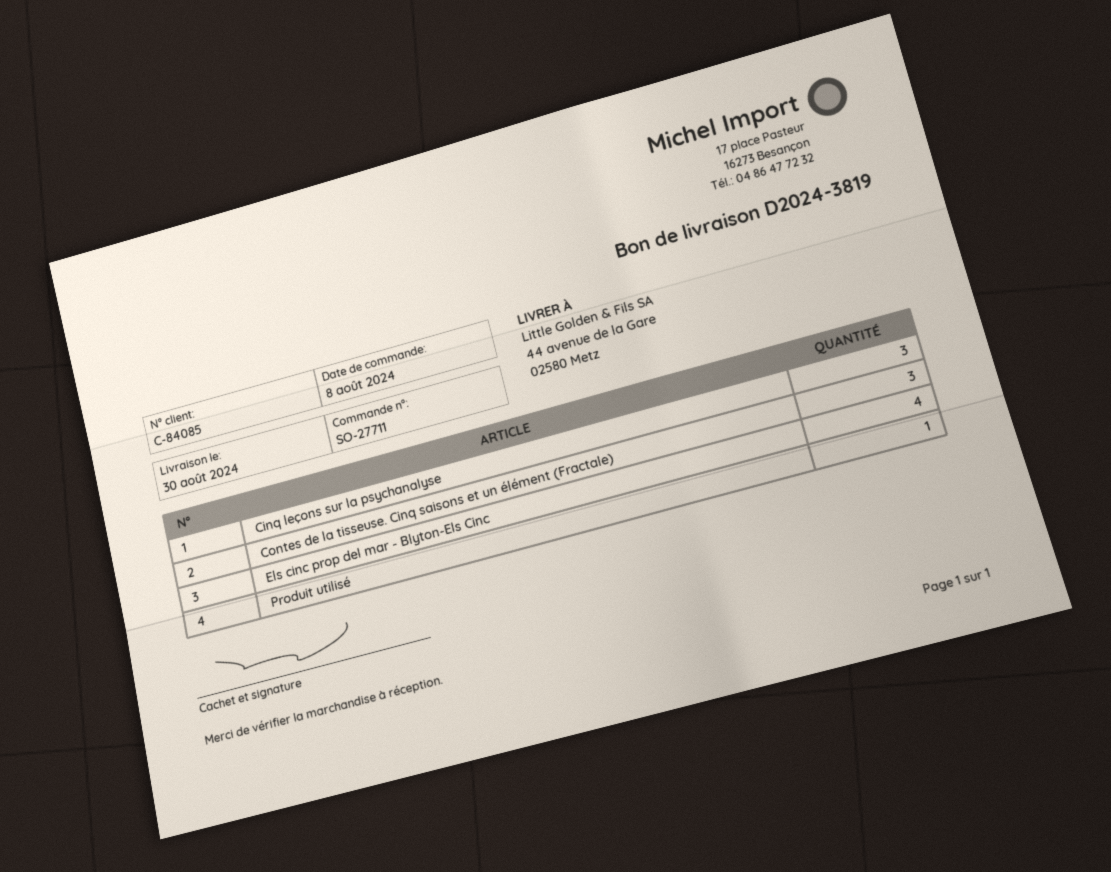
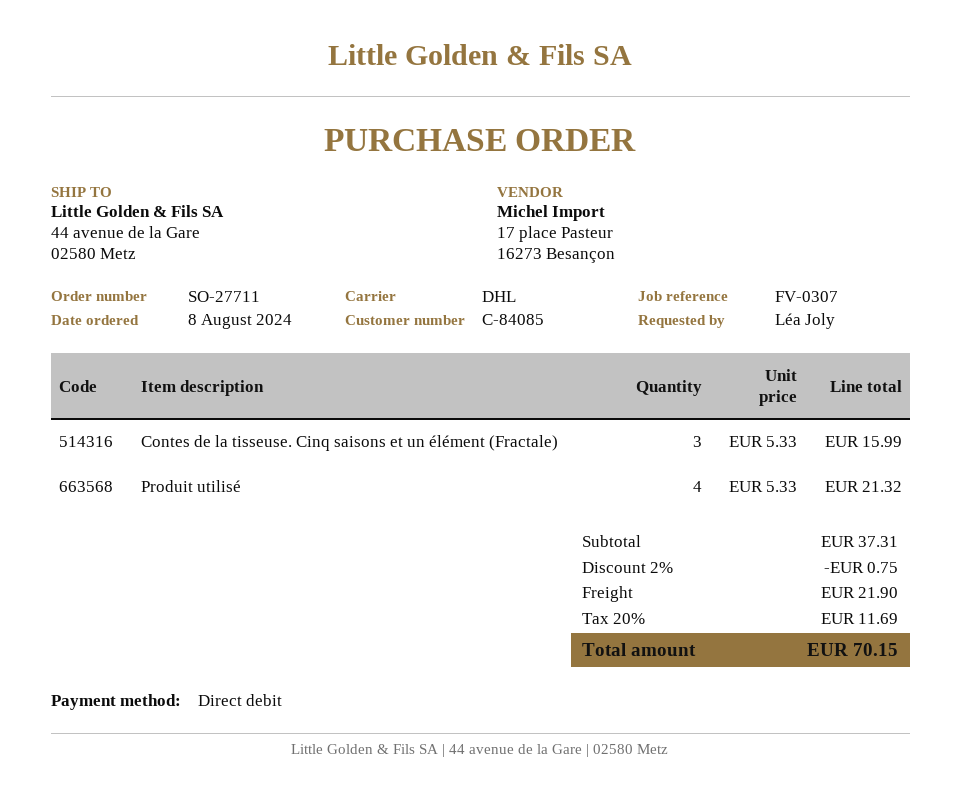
Cinq leçons sur la psychanalyse: 3 -> none
Els cinc prop del mar - Blyton-Els Cinc: 4 -> none
Produit utilisé: 1 -> 4

